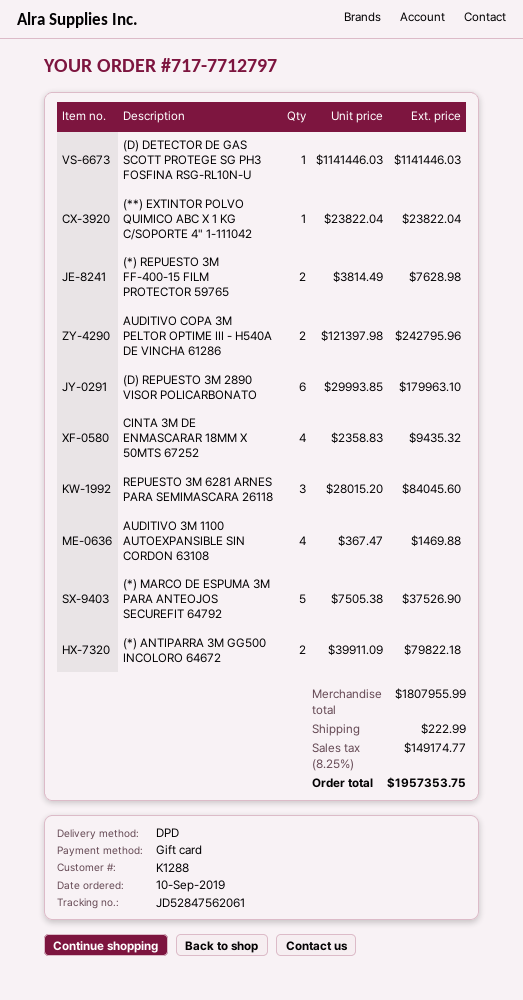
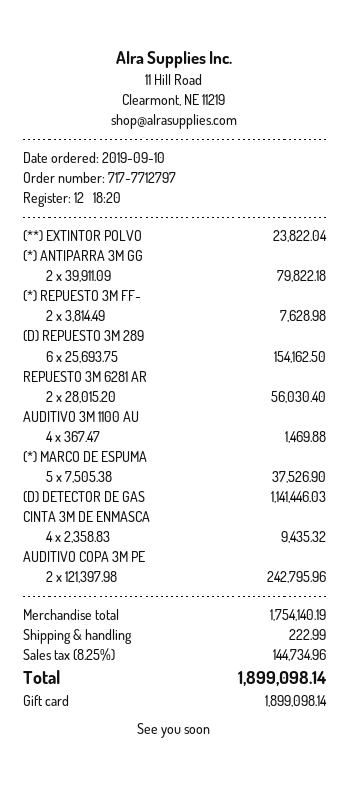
(D) REPUESTO 3M 2890 VISOR POLICARBONATO: 6 x 29993.85 = 179963.10 -> 6 x 25693.75 = 154162.50
REPUESTO 3M 6281 ARNES PARA SEMIMASCARA 26118: 3 x 28015.20 = 84045.60 -> 2 x 28015.20 = 56030.40
subtotal: 1807955.99 -> 1754140.19
tax: 8.25% = 149174.77 -> 8.25% = 144734.96
total: 1957353.75 -> 1899098.14

